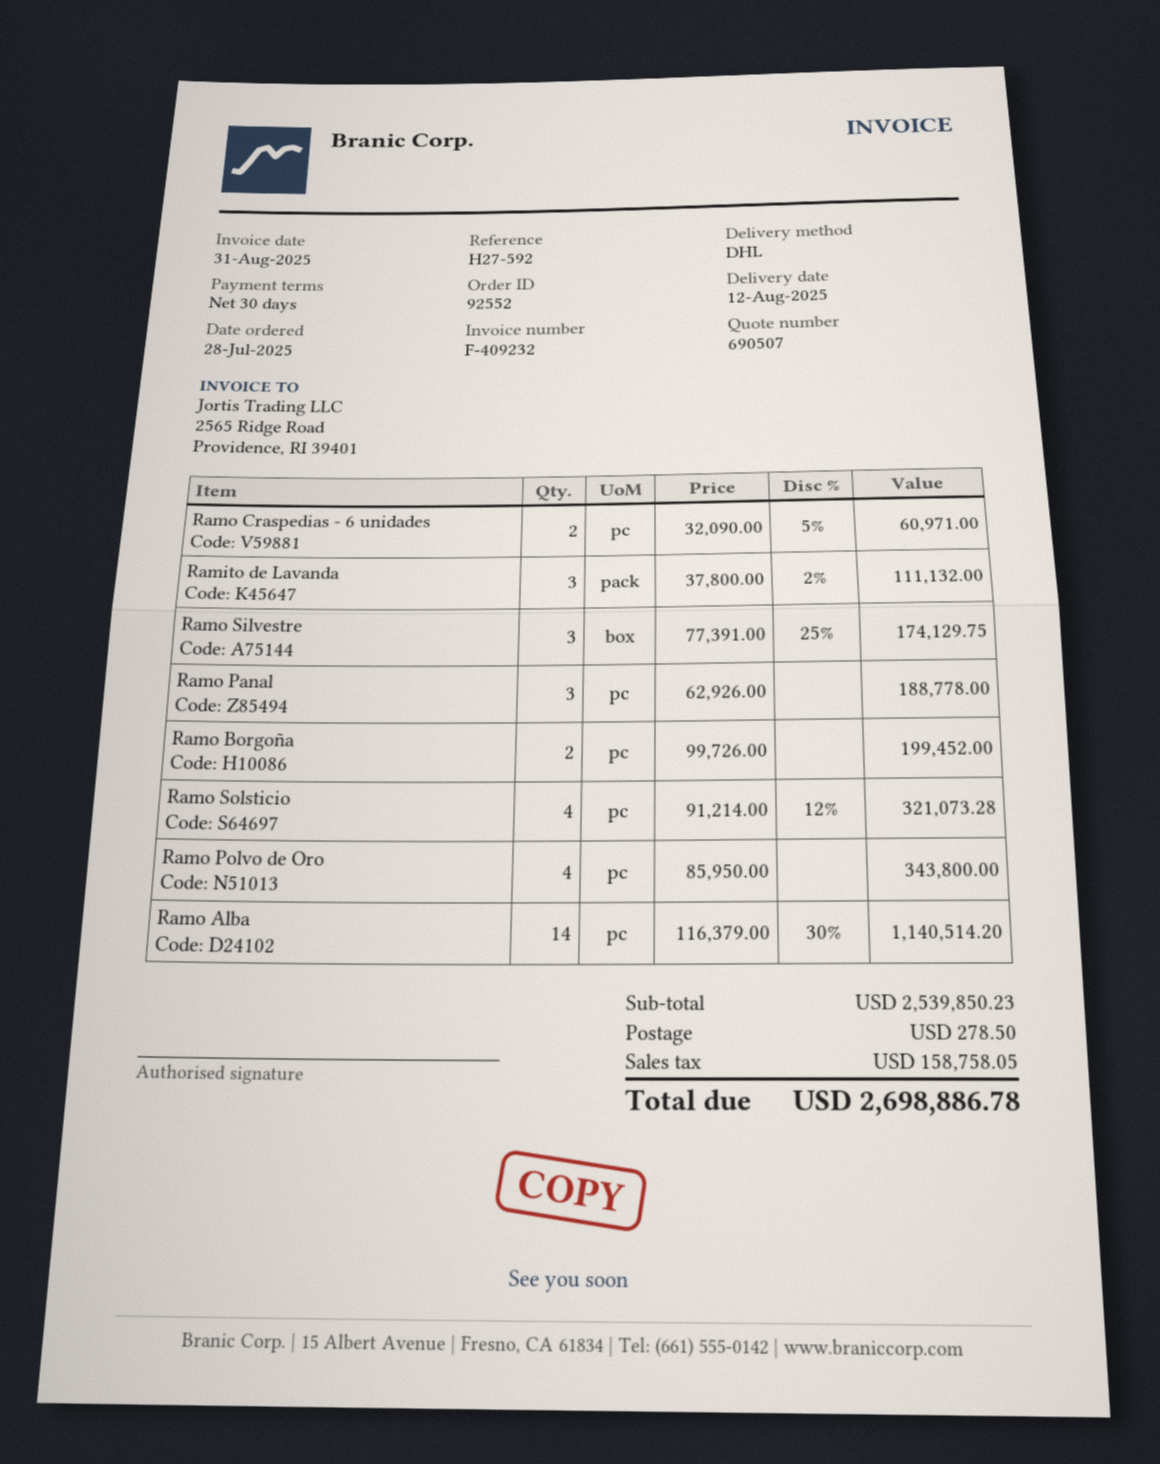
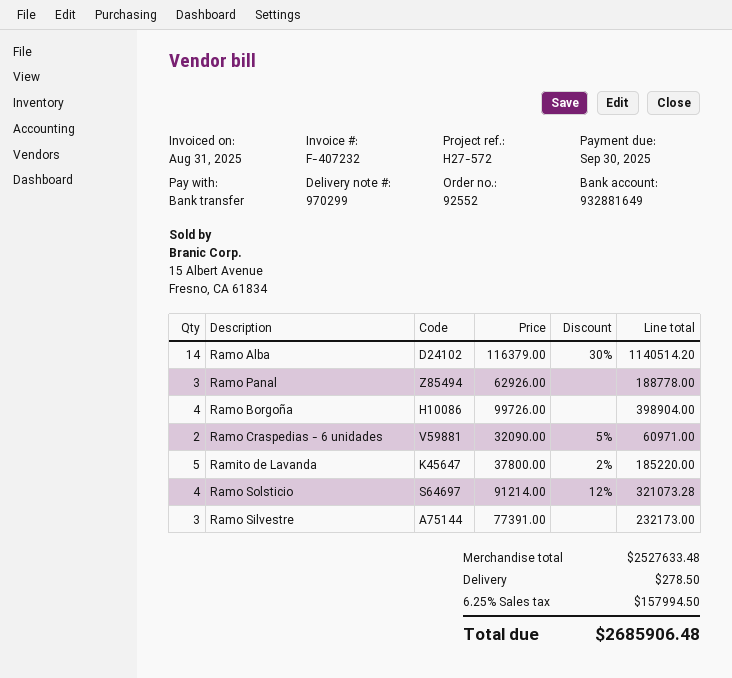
invoice number: F-409232 -> F-407232
reference: H27-592 -> H27-572
Ramito de Lavanda: 3 x 37800.00 - 2% = 111132.00 -> 5 x 37800.00 - 2% = 185220.00
Ramo Silvestre: 3 x 77391.00 - 25% = 174129.75 -> 3 x 77391.00 = 232173.00
Ramo Borgoña: 2 x 99726.00 = 199452.00 -> 4 x 99726.00 = 398904.00
Ramo Polvo de Oro: 4 x 85950.00 = 343800.00 -> none
subtotal: 2539850.23 -> 2527633.48
tax: 158758.05 -> 157994.50
total: 2698886.78 -> 2685906.48

